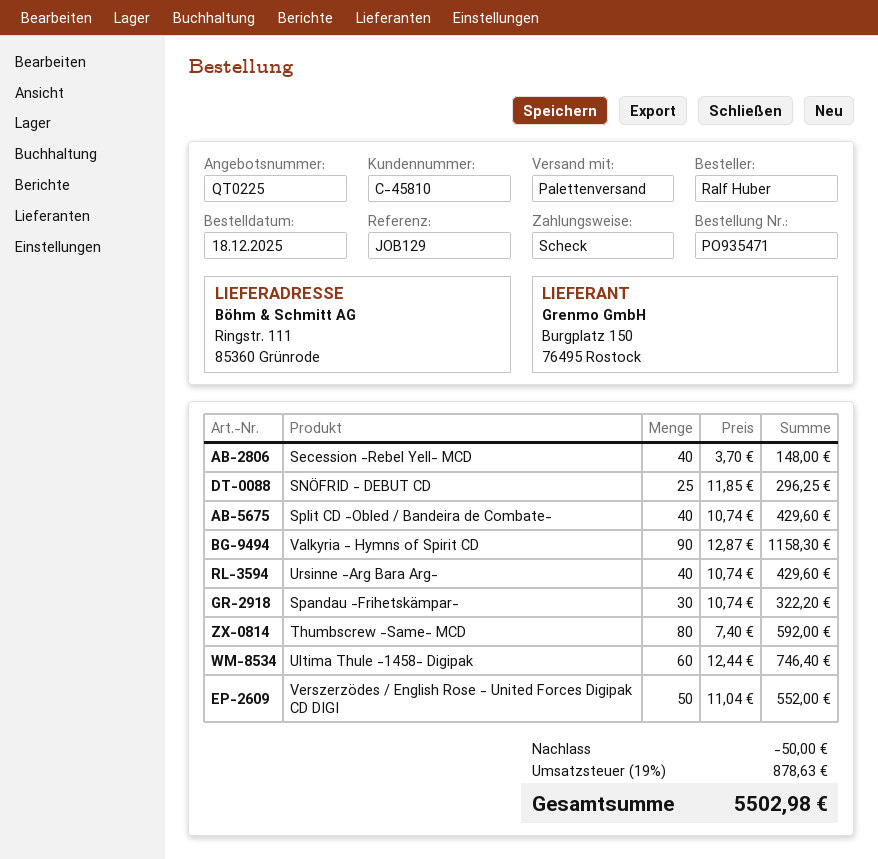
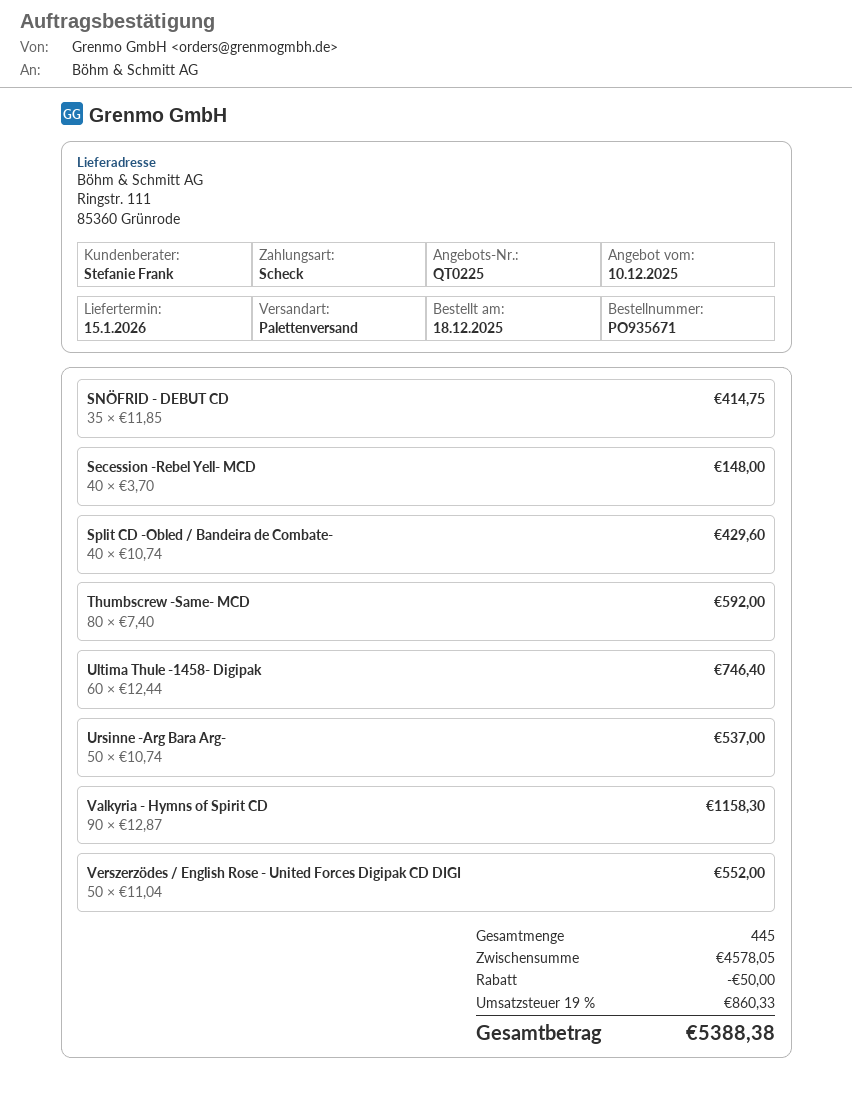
order number: PO935471 -> PO935671
SNÖFRID - DEBUT CD: 25 x 11.85 = 296.25 -> 35 x 11.85 = 414.75
Ursinne -Arg Bara Arg-: 40 x 10.74 = 429.60 -> 50 x 10.74 = 537.00
Spandau -Frihetskämpar-: 30 x 10.74 = 322.20 -> none
tax: 19% = 878.63 -> 19% = 860.33
total: 5502.98 -> 5388.38

